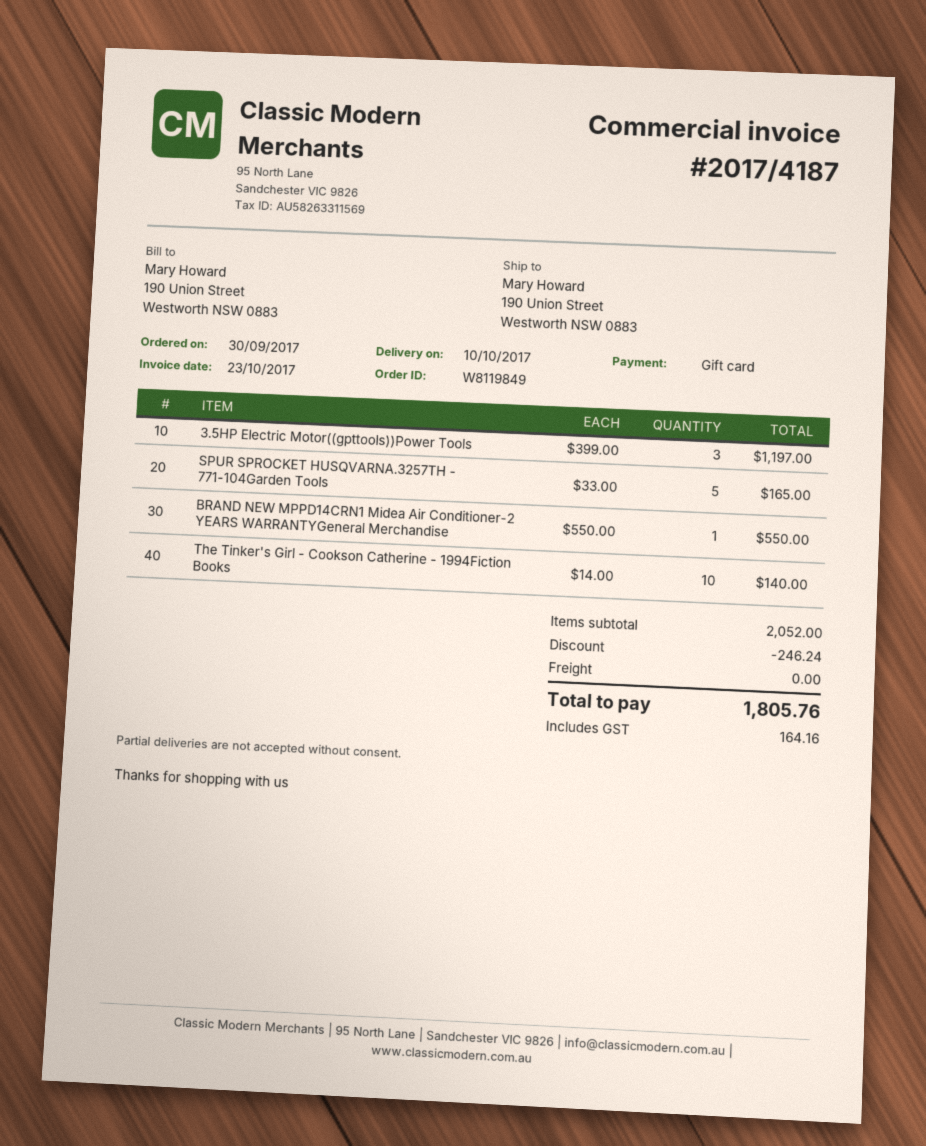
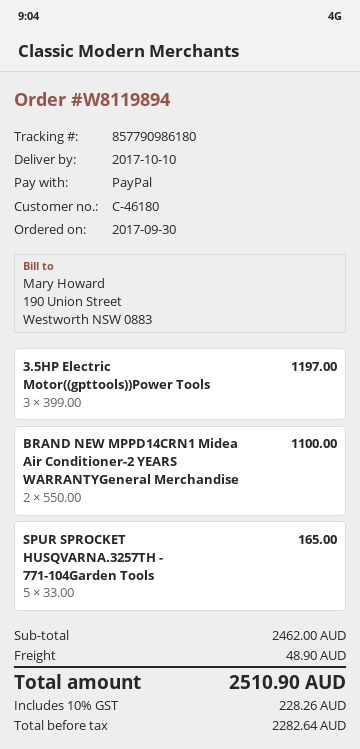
order number: W8119849 -> W8119894
payment method: gift card -> PayPal
BRAND NEW MPPD14CRN1 Midea Air Conditioner-2 YEARS WARRANTYGeneral Merchandise: 1 x 550.00 = 550.00 -> 2 x 550.00 = 1100.00
The Tinker's Girl - Cookson Catherine - 1994Fiction Books: 10 x 14.00 = 140.00 -> none
subtotal: 2052.00 -> 2462.00
discount: 246.24 -> none
shipping: 0.00 -> 48.90
tax: 164.16 -> 228.26
total: 1805.76 -> 2510.90

